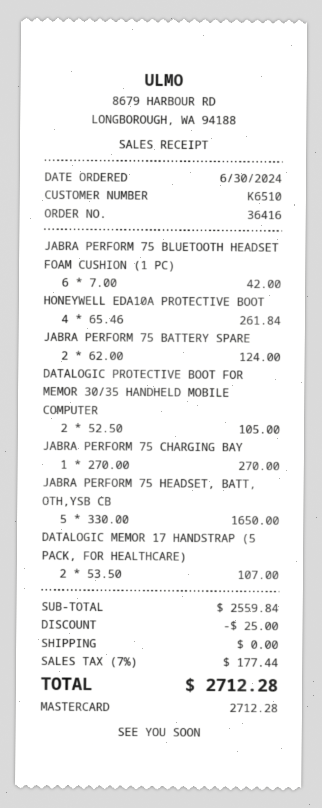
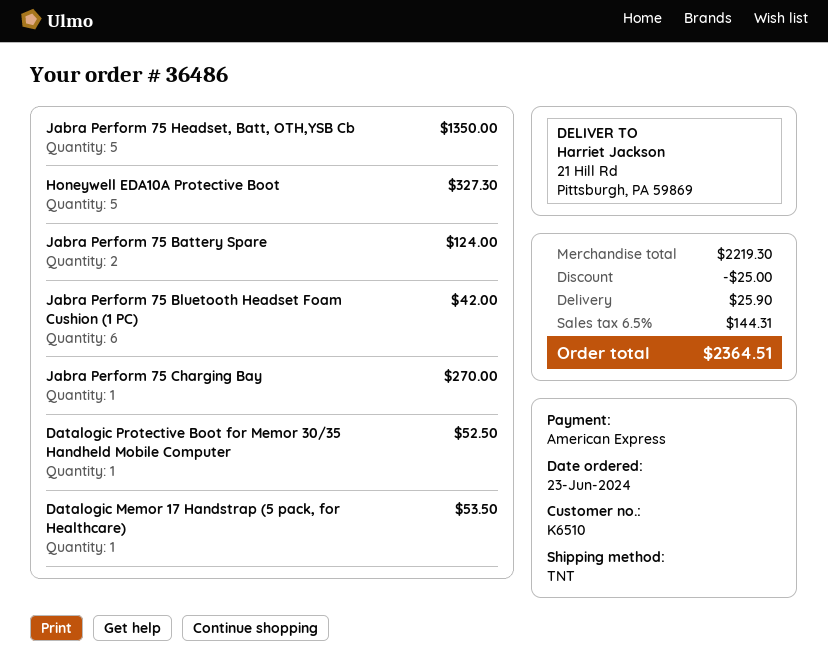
order number: 36416 -> 36486
order date: 2024-06-30 -> 2024-06-23
payment method: Mastercard -> American Express
HONEYWELL EDA10A PROTECTIVE BOOT: 4 for 261.84 -> 5 for 327.30
DATALOGIC PROTECTIVE BOOT FOR MEMOR 30/35 HANDHELD MOBILE COMPUTER: 2 for 105.00 -> 1 for 52.50
JABRA PERFORM 75 HEADSET, BATT, OTH,YSB CB: 5 for 1650.00 -> 5 for 1350.00
DATALOGIC MEMOR 17 HANDSTRAP (5 PACK, FOR HEALTHCARE): 2 for 107.00 -> 1 for 53.50
subtotal: 2559.84 -> 2219.30
shipping: 0.00 -> 25.90
tax: 7% = 177.44 -> 6.5% = 144.31
total: 2712.28 -> 2364.51

